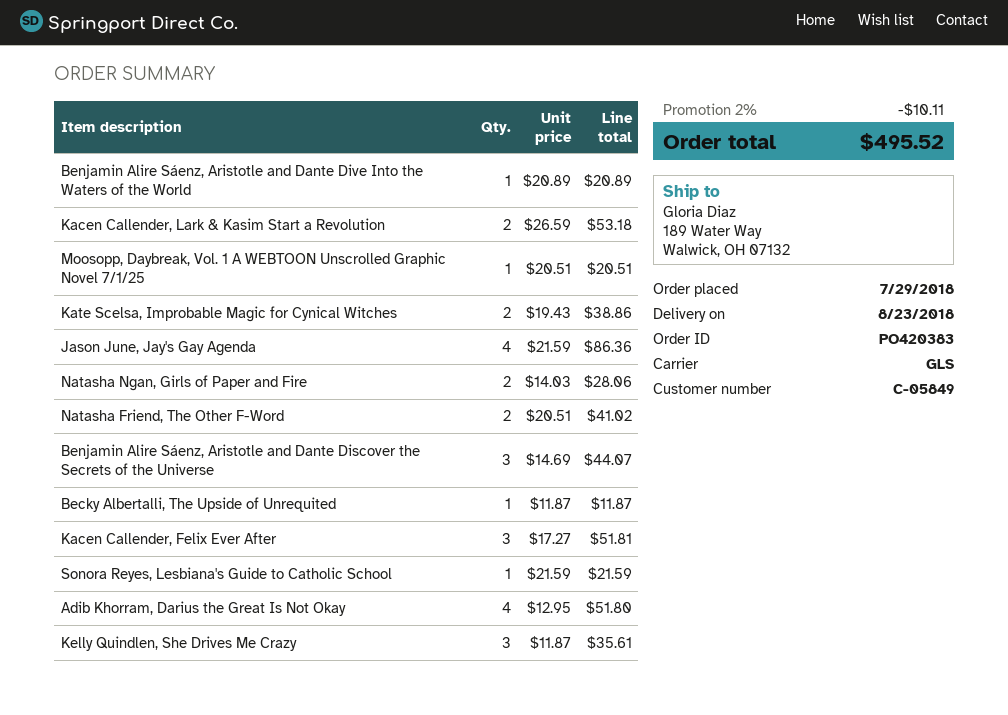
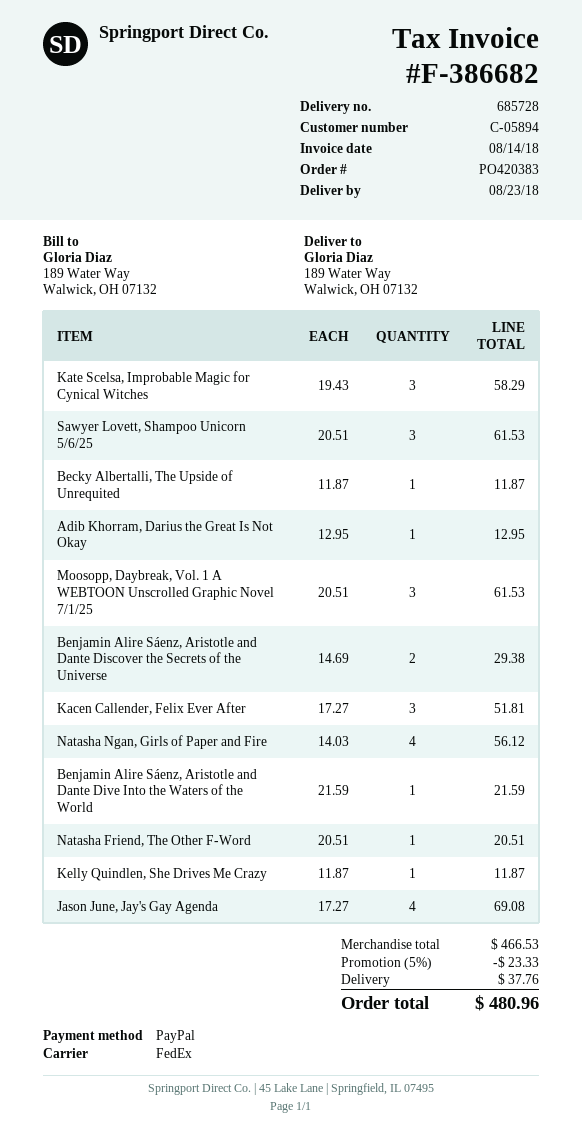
customer number: C-05849 -> C-05894
shipping method: GLS -> FedEx
Benjamin Alire Sáenz, Aristotle and Dante Dive Into the Waters of the World: 1 x 20.89 = 20.89 -> 1 x 21.59 = 21.59
Kacen Callender, Lark & Kasim Start a Revolution: 2 x 26.59 = 53.18 -> none
Moosopp, Daybreak, Vol. 1 A WEBTOON Unscrolled Graphic Novel 7/1/25: 1 x 20.51 = 20.51 -> 3 x 20.51 = 61.53
Kate Scelsa, Improbable Magic for Cynical Witches: 2 x 19.43 = 38.86 -> 3 x 19.43 = 58.29
Jason June, Jay's Gay Agenda: 4 x 21.59 = 86.36 -> 4 x 17.27 = 69.08
Natasha Ngan, Girls of Paper and Fire: 2 x 14.03 = 28.06 -> 4 x 14.03 = 56.12
Natasha Friend, The Other F-Word: 2 x 20.51 = 41.02 -> 1 x 20.51 = 20.51
Benjamin Alire Sáenz, Aristotle and Dante Discover the Secrets of the Universe: 3 x 14.69 = 44.07 -> 2 x 14.69 = 29.38
Sonora Reyes, Lesbiana's Guide to Catholic School: 1 x 21.59 = 21.59 -> none
Adib Khorram, Darius the Great Is Not Okay: 4 x 12.95 = 51.80 -> 1 x 12.95 = 12.95
Kelly Quindlen, She Drives Me Crazy: 3 x 11.87 = 35.61 -> 1 x 11.87 = 11.87
Sawyer Lovett, Shampoo Unicorn 5/6/25: none -> 3 x 20.51 = 61.53
discount: 2% = 10.11 -> 5% = 23.33
shipping: none -> 37.76
total: 495.52 -> 480.96

